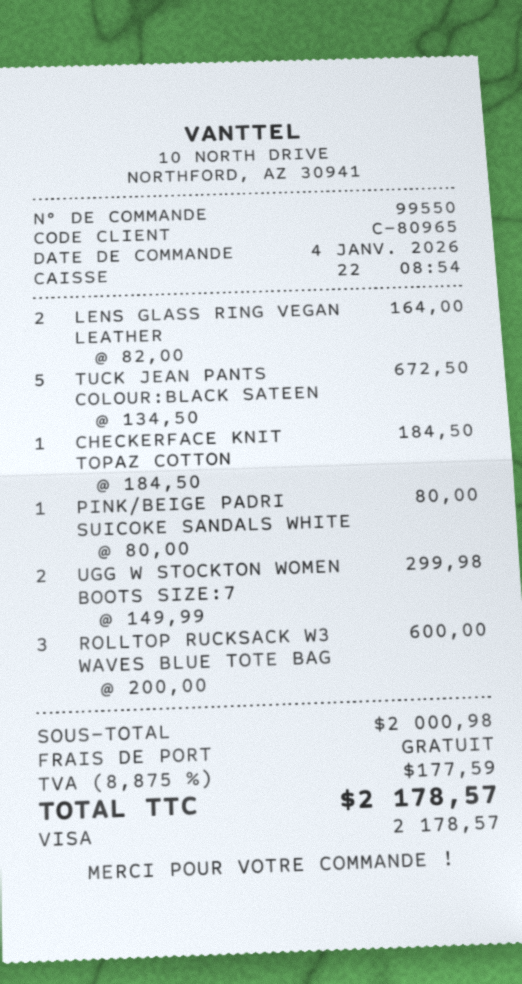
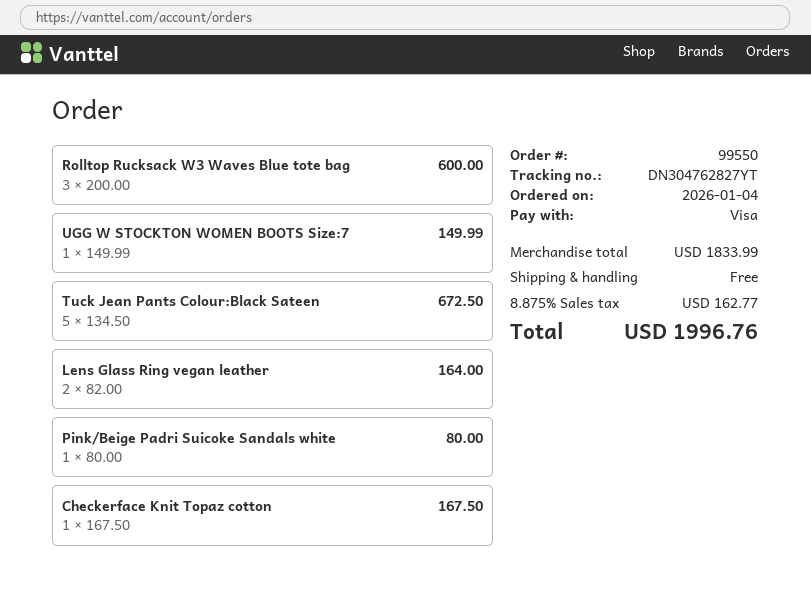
CHECKERFACE KNIT TOPAZ COTTON: 1 x 184.50 = 184.50 -> 1 x 167.50 = 167.50
UGG W STOCKTON WOMEN BOOTS SIZE:7: 2 x 149.99 = 299.98 -> 1 x 149.99 = 149.99
subtotal: 2000.98 -> 1833.99
tax: 8.875% = 177.59 -> 8.875% = 162.77
total: 2178.57 -> 1996.76

